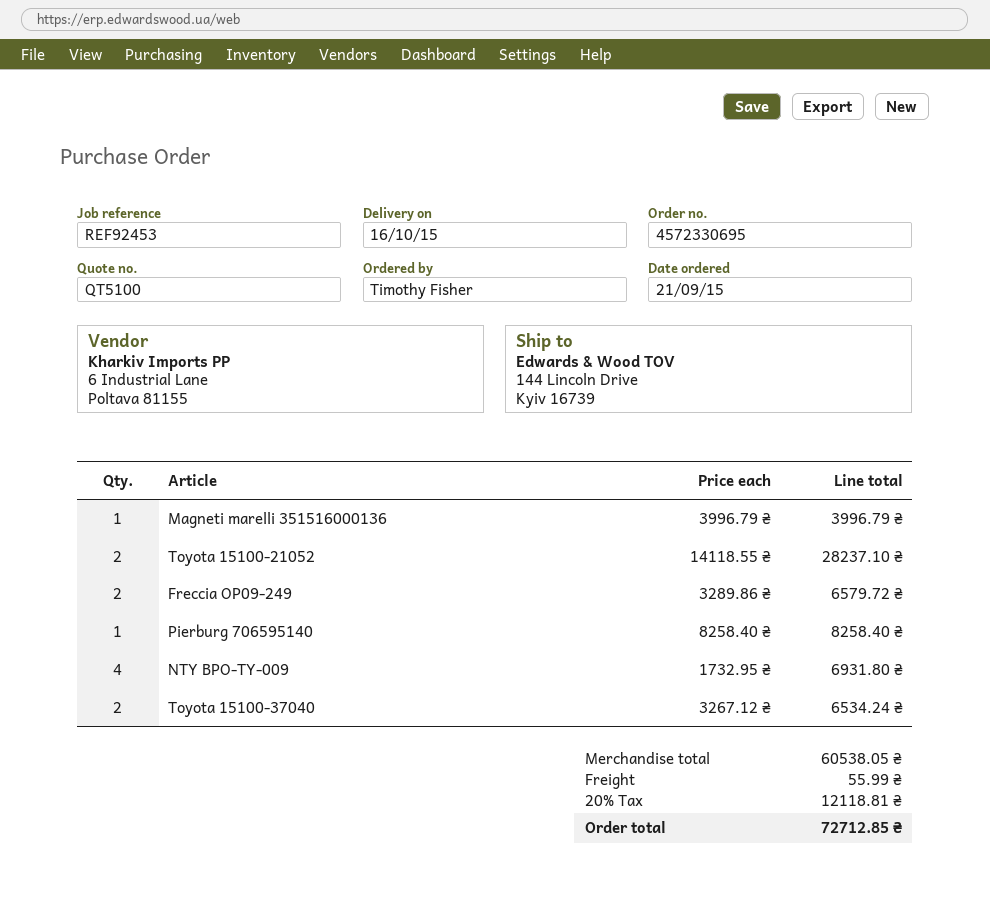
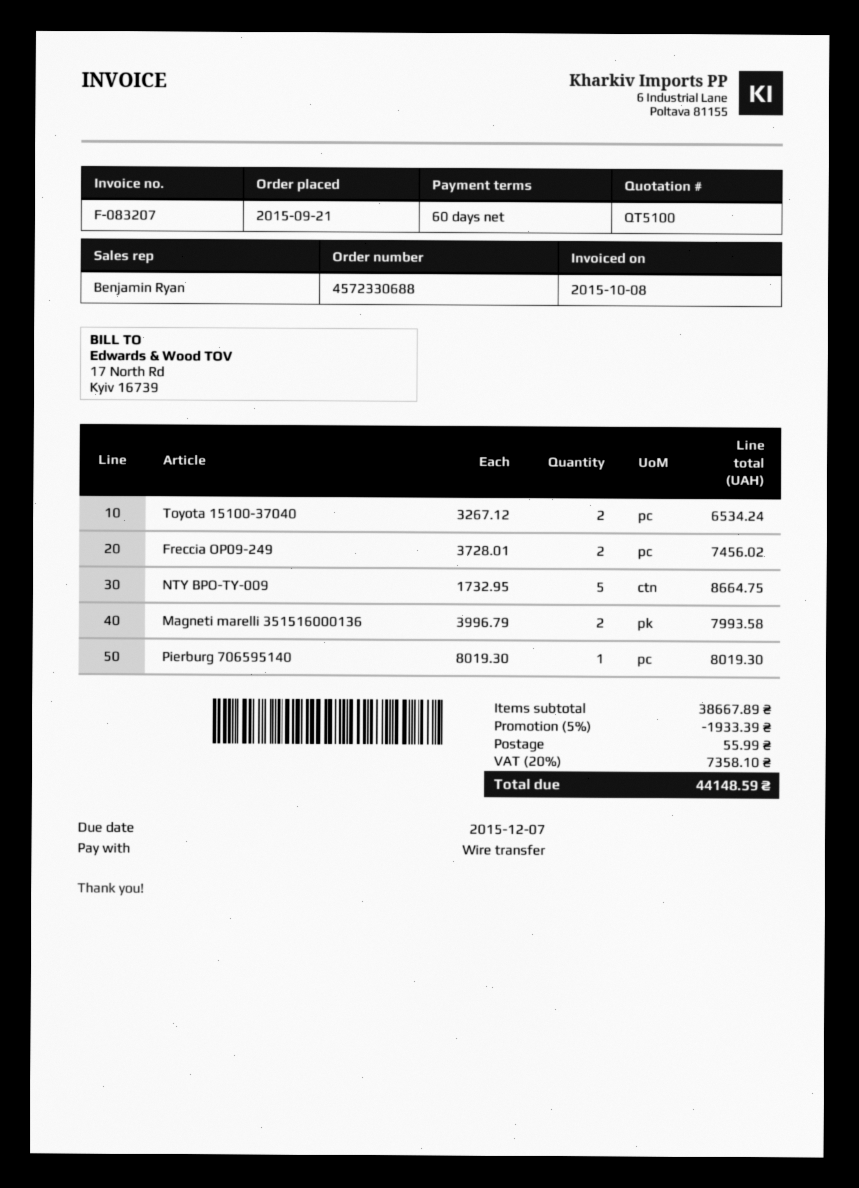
order number: 4572330695 -> 4572330688
Magneti marelli 351516000136: 1 x 3996.79 = 3996.79 -> 2 x 3996.79 = 7993.58
Toyota 15100-21052: 2 x 14118.55 = 28237.10 -> none
Freccia OP09-249: 2 x 3289.86 = 6579.72 -> 2 x 3728.01 = 7456.02
Pierburg 706595140: 1 x 8258.40 = 8258.40 -> 1 x 8019.30 = 8019.30
NTY BPO-TY-009: 4 x 1732.95 = 6931.80 -> 5 x 1732.95 = 8664.75
subtotal: 60538.05 -> 38667.89
discount: none -> 5% = 1933.39
tax: 20% = 12118.81 -> 20% = 7358.10
total: 72712.85 -> 44148.59

